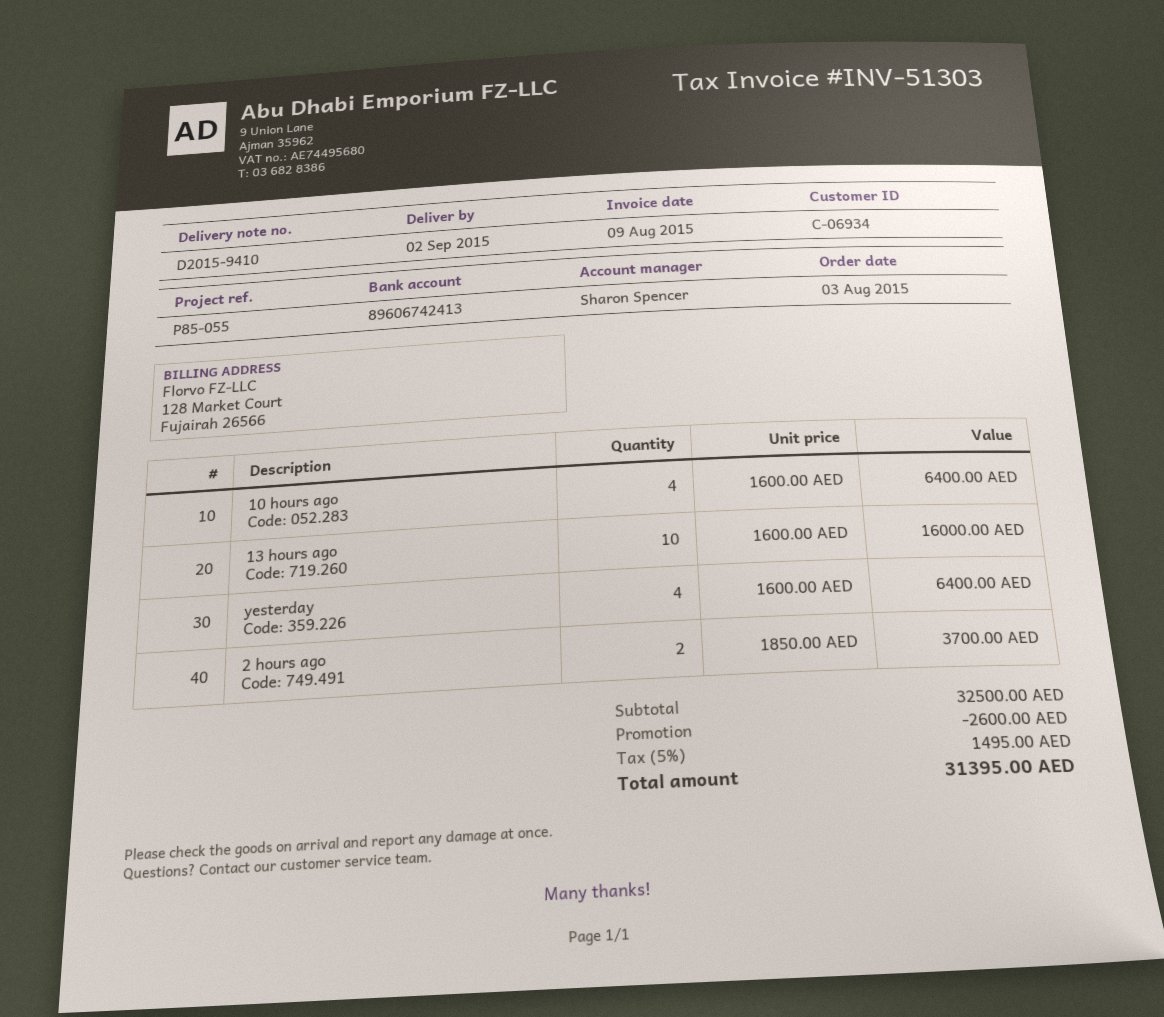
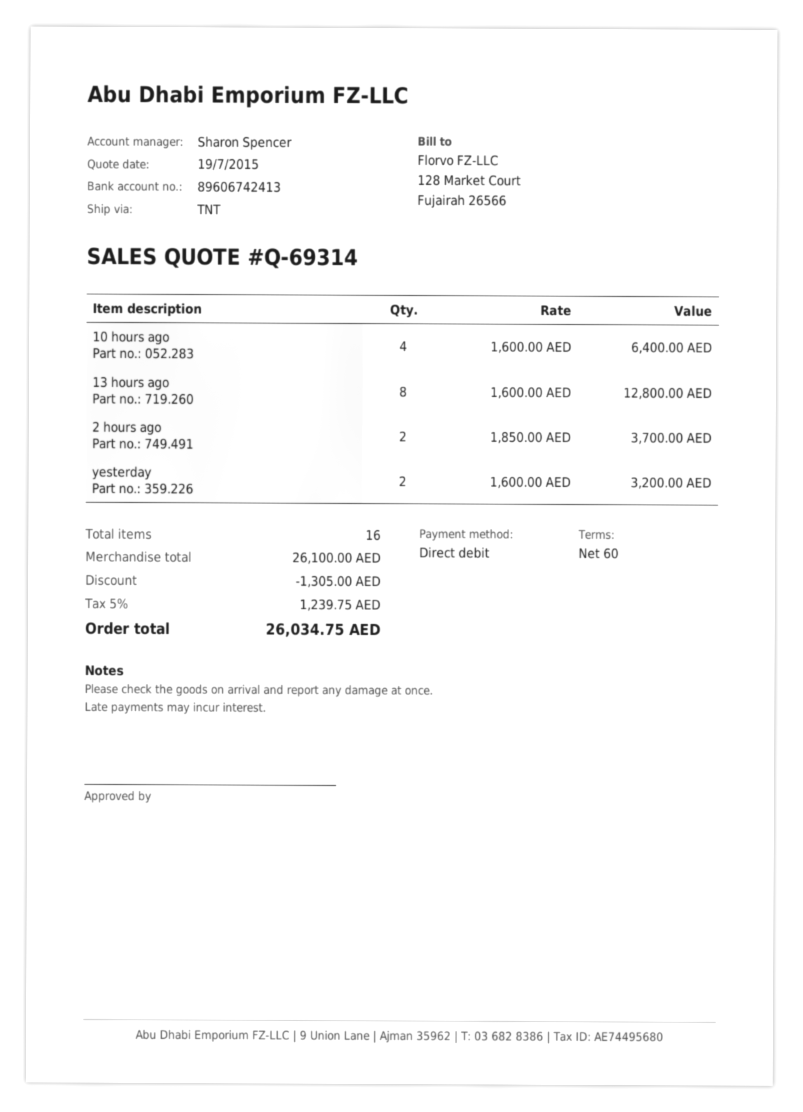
13 hours ago: 10 x 1600.00 = 16000.00 -> 8 x 1600.00 = 12800.00
yesterday: 4 x 1600.00 = 6400.00 -> 2 x 1600.00 = 3200.00
subtotal: 32500.00 -> 26100.00
discount: 2600.00 -> 1305.00
tax: 5% = 1495.00 -> 5% = 1239.75
total: 31395.00 -> 26034.75

